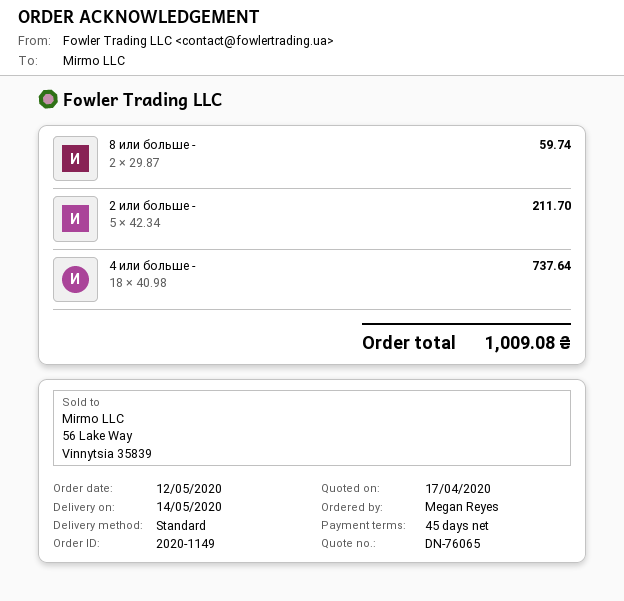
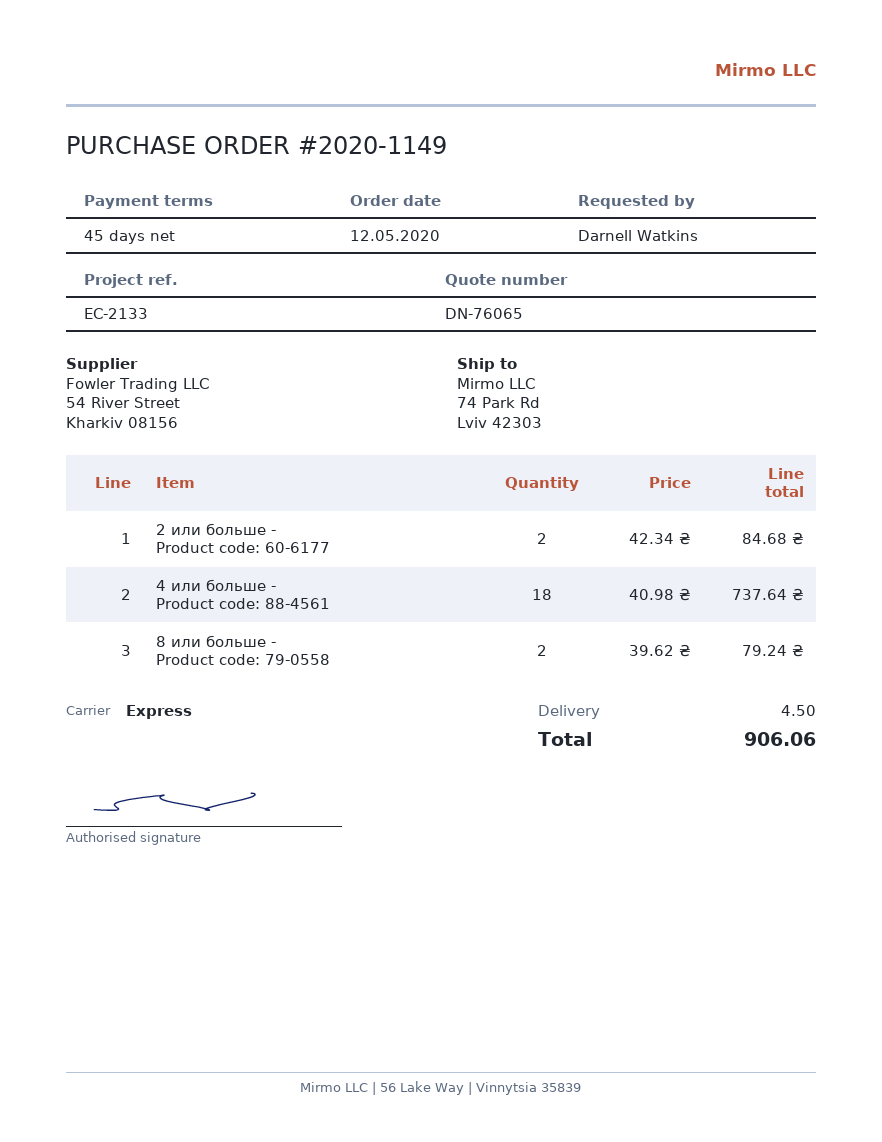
ordered by: Megan Reyes -> Darnell Watkins
shipping method: standard -> express
8 или больше -: 2 x 29.87 = 59.74 -> 2 x 39.62 = 79.24
2 или больше -: 5 x 42.34 = 211.70 -> 2 x 42.34 = 84.68
shipping: none -> 4.50
total: 1009.08 -> 906.06

